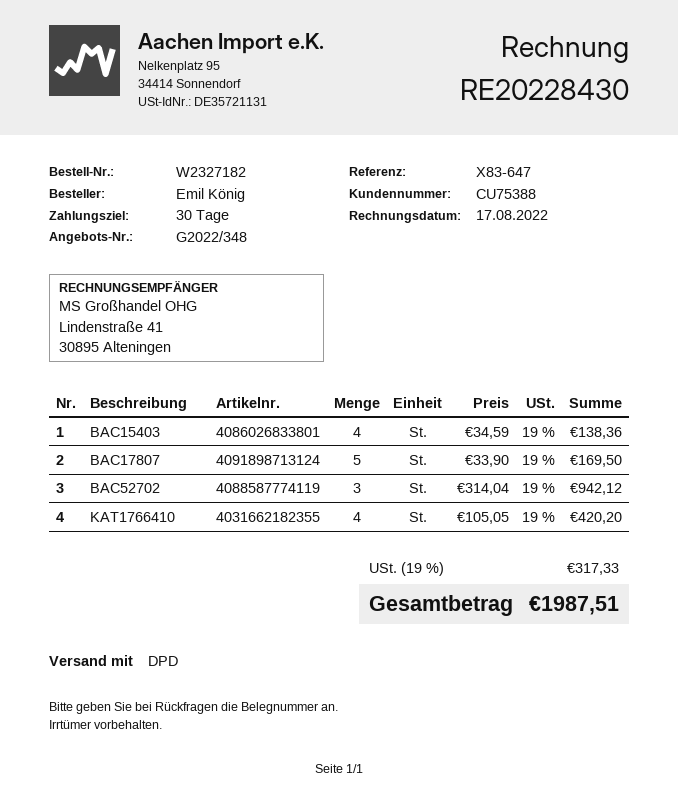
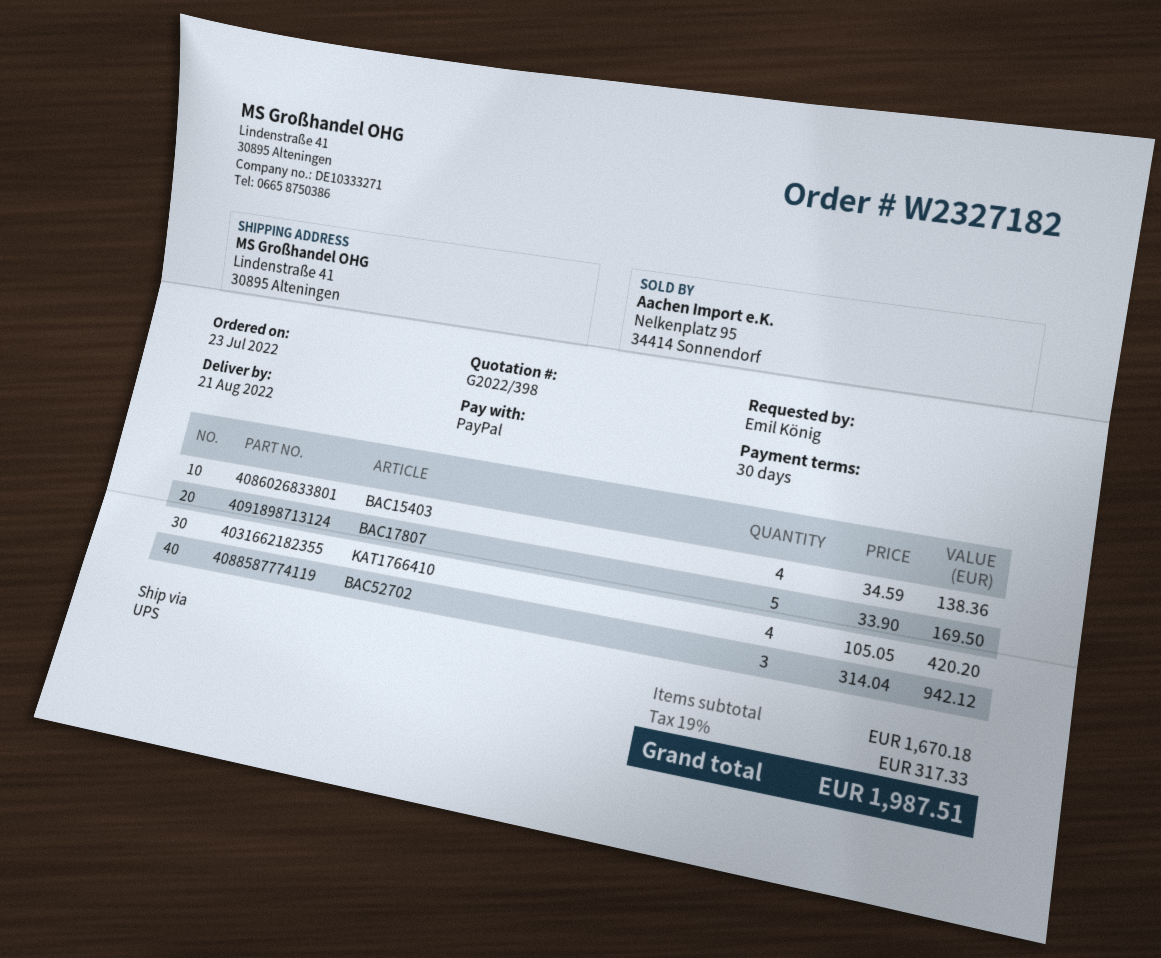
quote number: G2022/348 -> G2022/398
shipping method: DPD -> UPS

